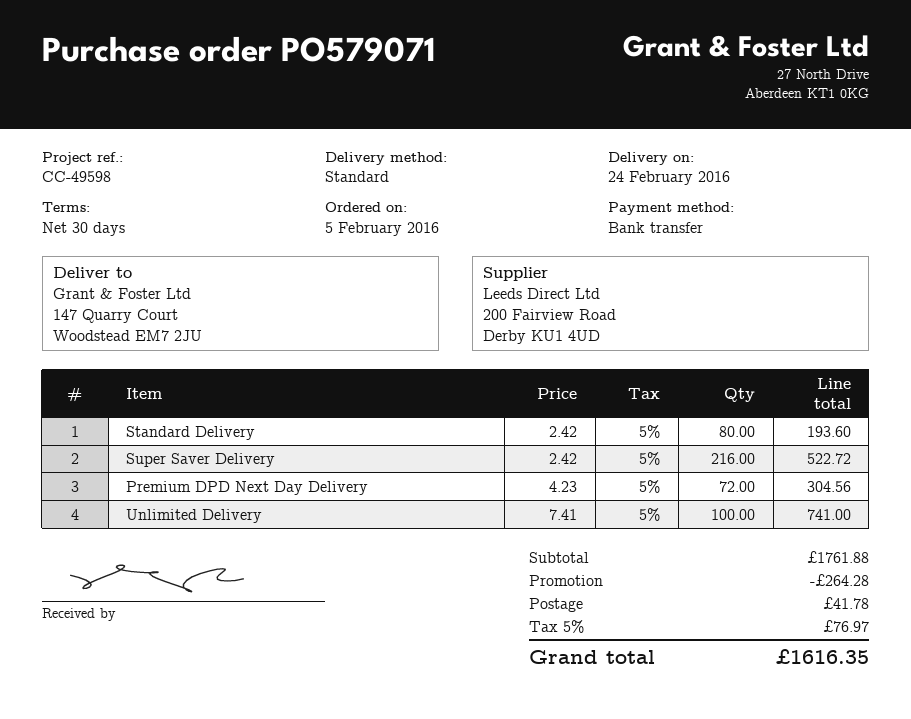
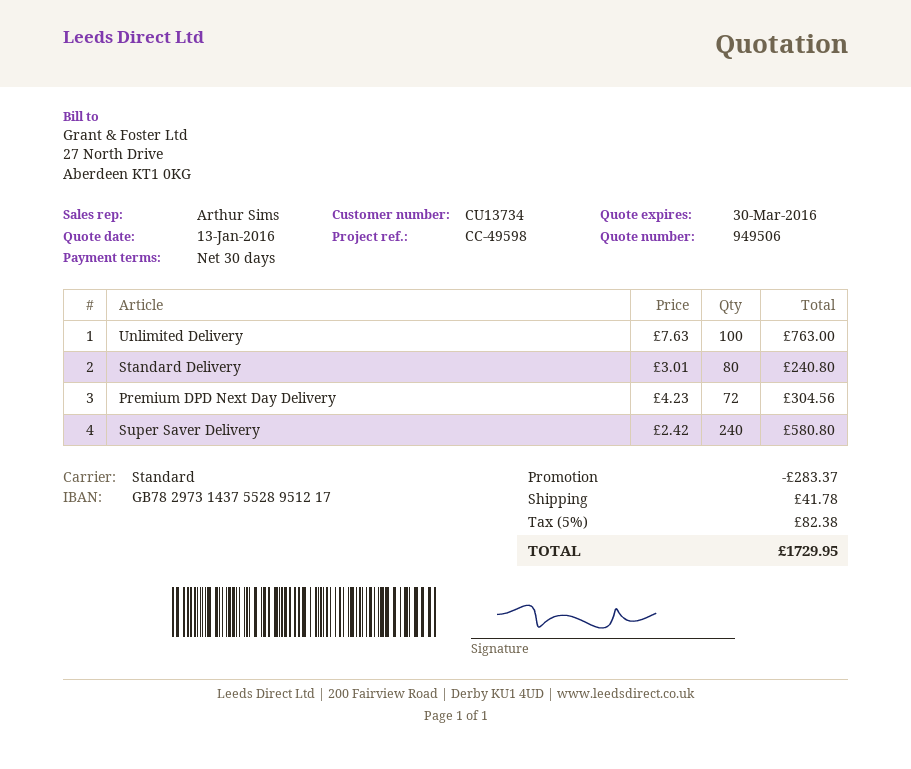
Standard Delivery: 80 x 2.42 = 193.60 -> 80 x 3.01 = 240.80
Super Saver Delivery: 216 x 2.42 = 522.72 -> 240 x 2.42 = 580.80
Unlimited Delivery: 100 x 7.41 = 741.00 -> 100 x 7.63 = 763.00
discount: 264.28 -> 283.37
tax: 5% = 76.97 -> 5% = 82.38
total: 1616.35 -> 1729.95

